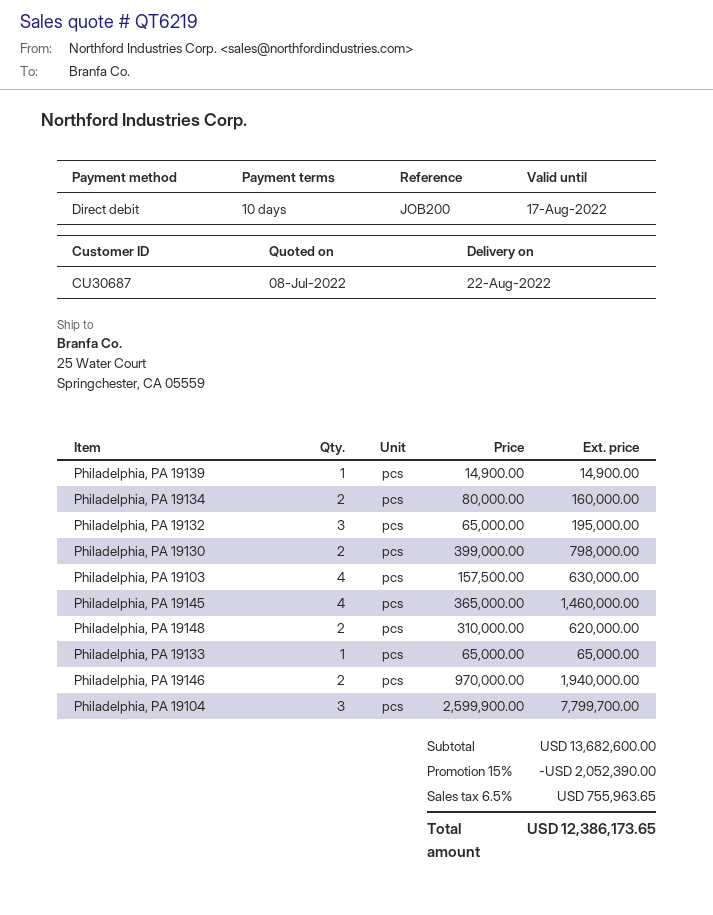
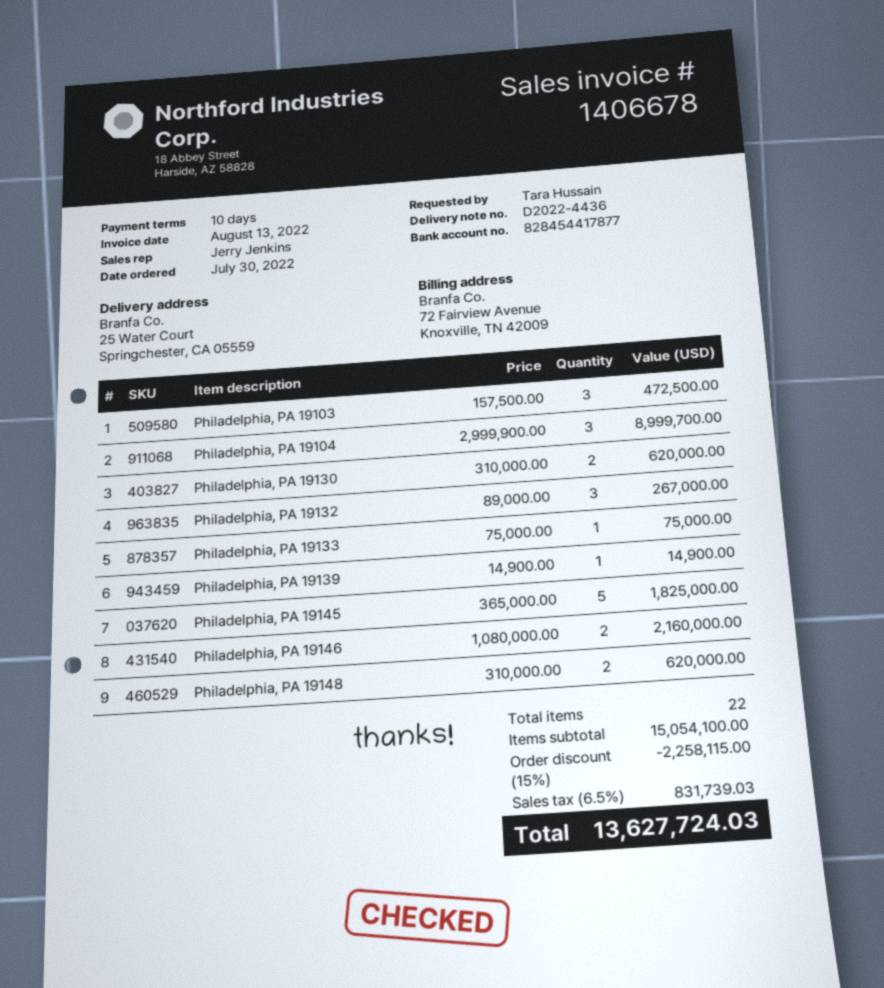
Philadelphia, PA 19134: 2 x 80000.00 = 160000.00 -> none
Philadelphia, PA 19132: 3 x 65000.00 = 195000.00 -> 3 x 89000.00 = 267000.00
Philadelphia, PA 19130: 2 x 399000.00 = 798000.00 -> 2 x 310000.00 = 620000.00
Philadelphia, PA 19103: 4 x 157500.00 = 630000.00 -> 3 x 157500.00 = 472500.00
Philadelphia, PA 19145: 4 x 365000.00 = 1460000.00 -> 5 x 365000.00 = 1825000.00
Philadelphia, PA 19133: 1 x 65000.00 = 65000.00 -> 1 x 75000.00 = 75000.00
Philadelphia, PA 19146: 2 x 970000.00 = 1940000.00 -> 2 x 1080000.00 = 2160000.00
Philadelphia, PA 19104: 3 x 2599900.00 = 7799700.00 -> 3 x 2999900.00 = 8999700.00
subtotal: 13682600.00 -> 15054100.00
discount: 15% = 2052390.00 -> 15% = 2258115.00
tax: 6.5% = 755963.65 -> 6.5% = 831739.03
total: 12386173.65 -> 13627724.03

